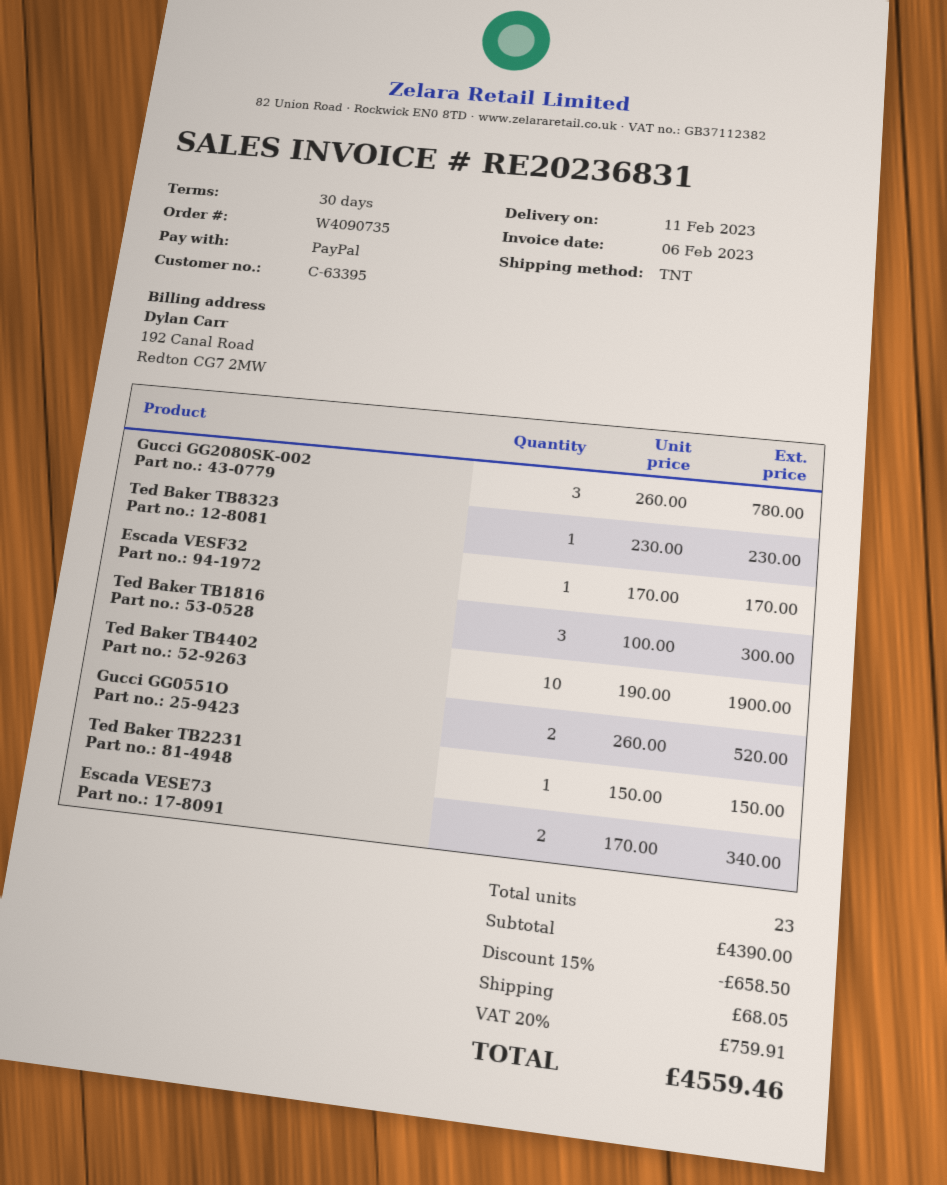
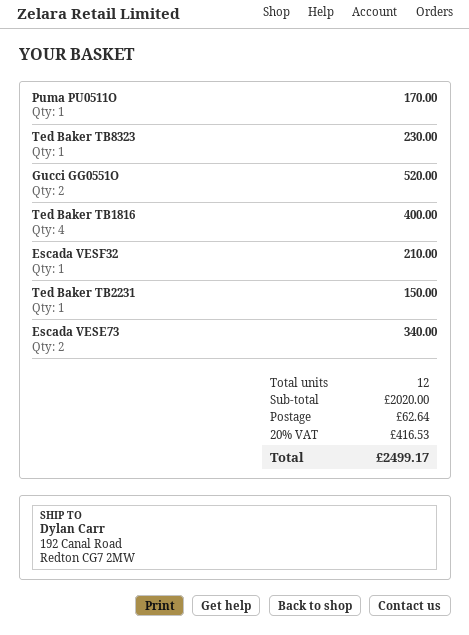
Gucci GG2080SK-002: 3 for 780.00 -> none
Escada VESF32: 1 for 170.00 -> 1 for 210.00
Ted Baker TB1816: 3 for 300.00 -> 4 for 400.00
Ted Baker TB4402: 10 for 1900.00 -> none
Puma PU0511O: none -> 1 for 170.00
total quantity: 23 -> 12
subtotal: 4390.00 -> 2020.00
discount: 15% = 658.50 -> none
shipping: 68.05 -> 62.64
tax: 20% = 759.91 -> 20% = 416.53
total: 4559.46 -> 2499.17

